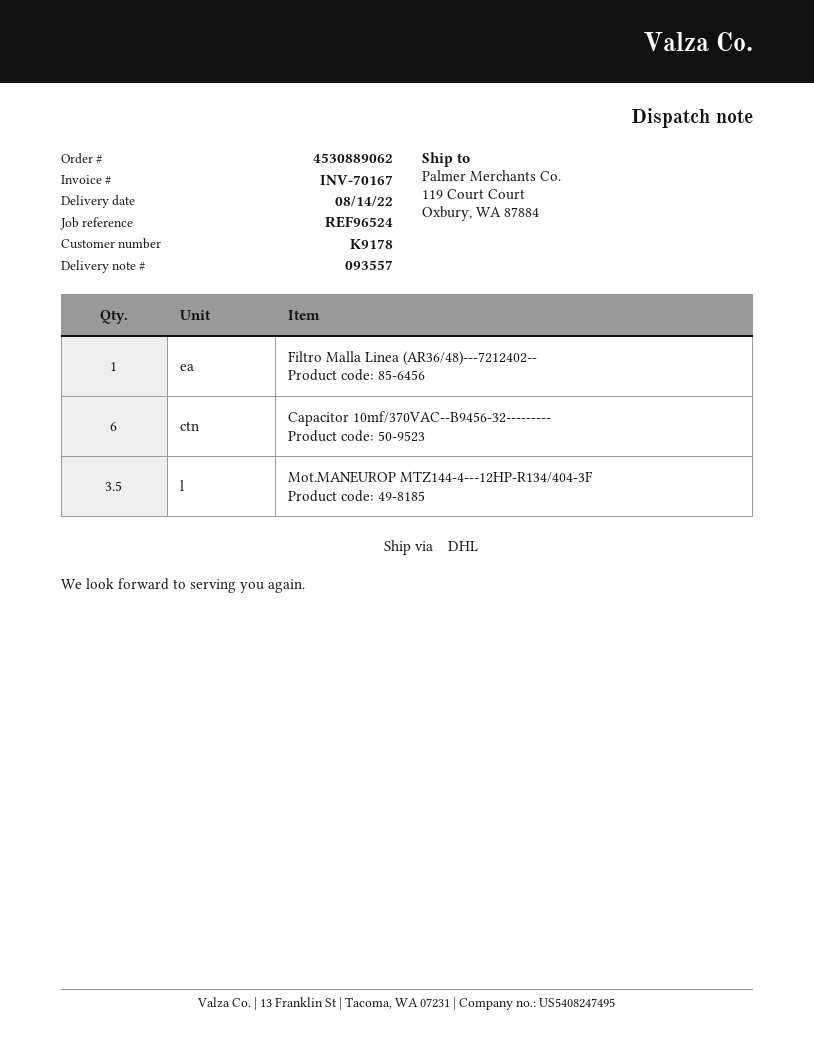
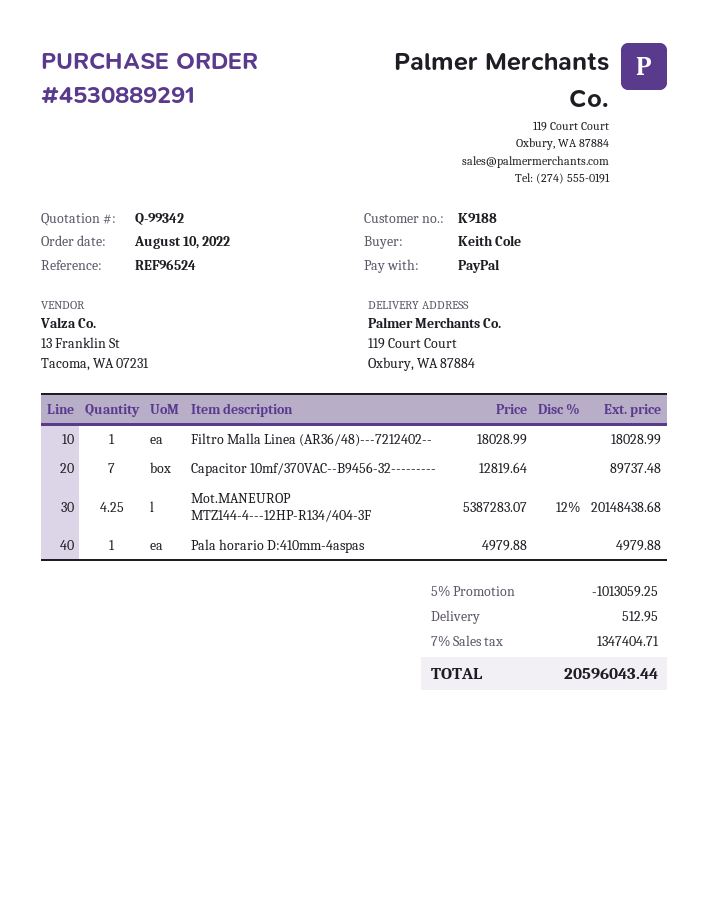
order number: 4530889062 -> 4530889291
customer number: K9178 -> K9188
Capacitor 10mf/370VAC--B9456-32---------: 6 -> 7
Mot.MANEUROP MTZ144-4---12HP-R134/404-3F: 3.5 -> 4.25
Pala horario D:410mm-4aspas: none -> 1

